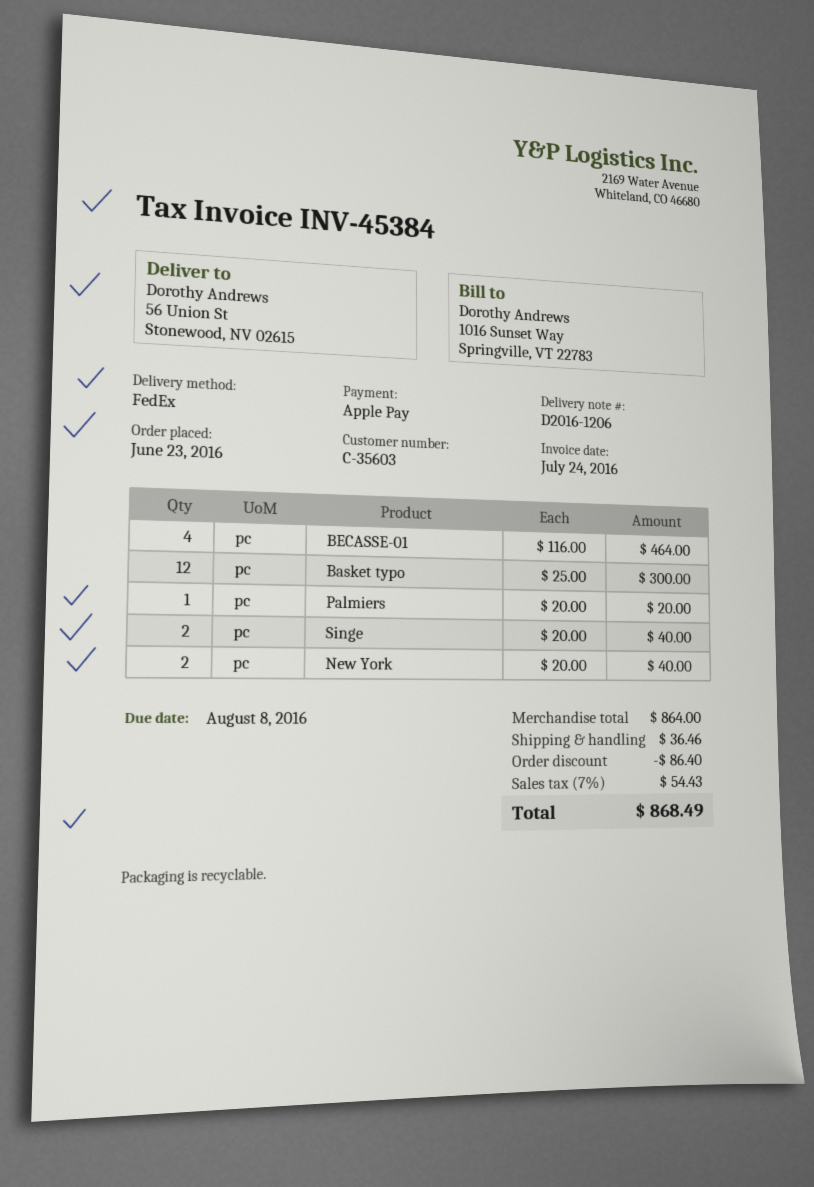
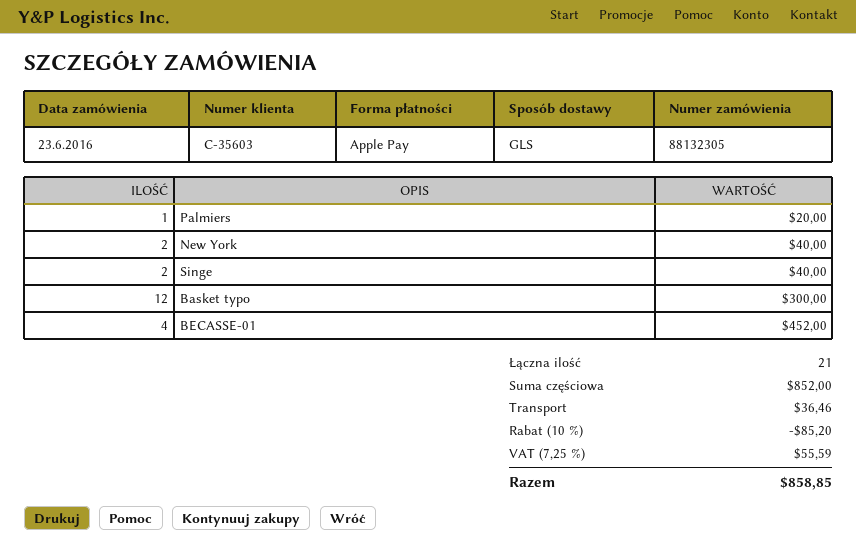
shipping method: FedEx -> GLS
BECASSE-01: 4 for 464.00 -> 4 for 452.00
subtotal: 864.00 -> 852.00
discount: 86.40 -> 85.20
tax: 7% = 54.43 -> 7.25% = 55.59
total: 868.49 -> 858.85

